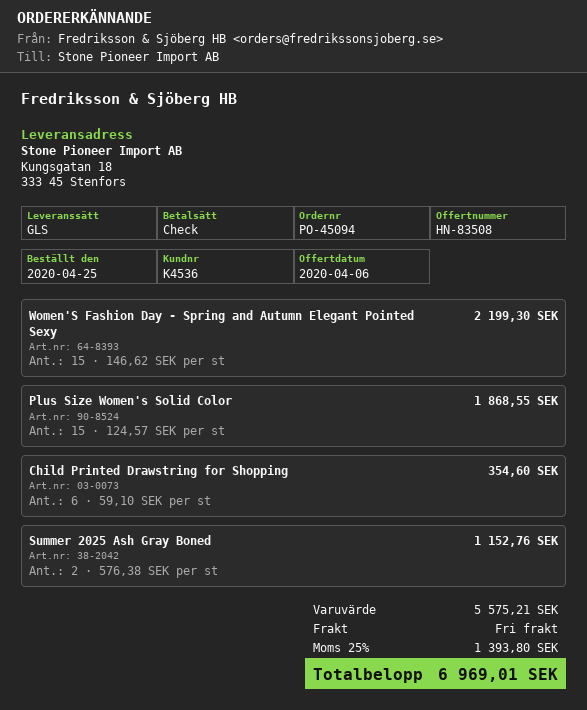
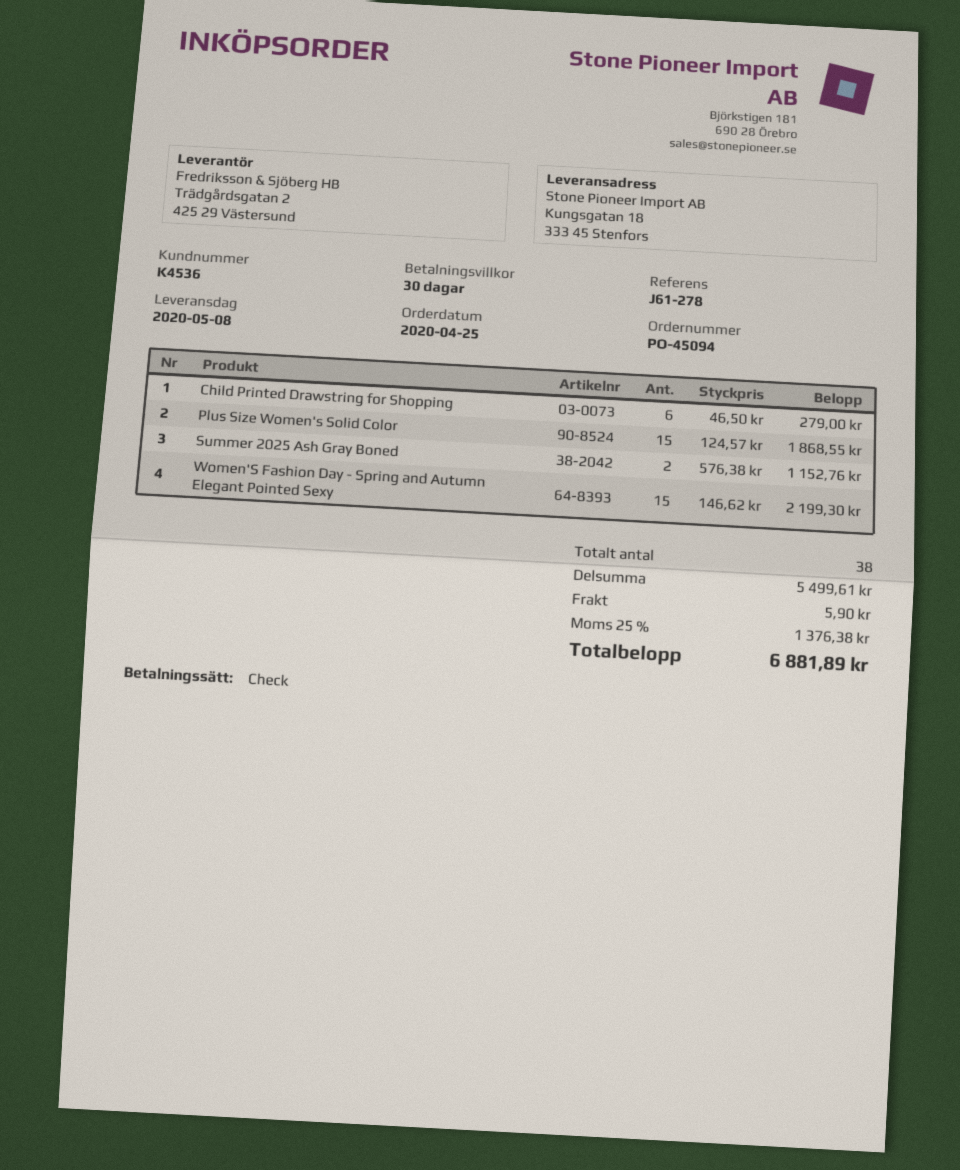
Child Printed Drawstring for Shopping: 6 x 59.10 = 354.60 -> 6 x 46.50 = 279.00
subtotal: 5575.21 -> 5499.61
shipping: 0.00 -> 5.90
tax: 25% = 1393.80 -> 25% = 1376.38
total: 6969.01 -> 6881.89

